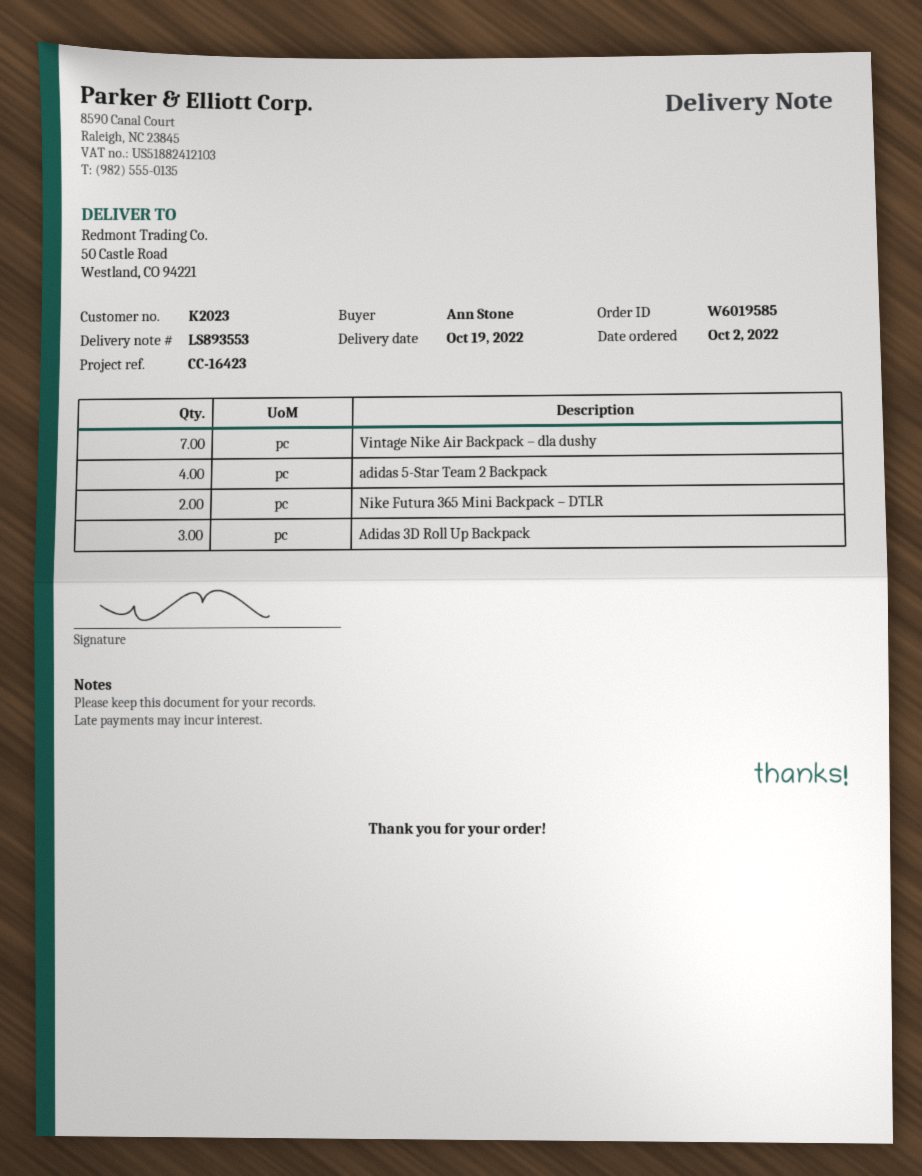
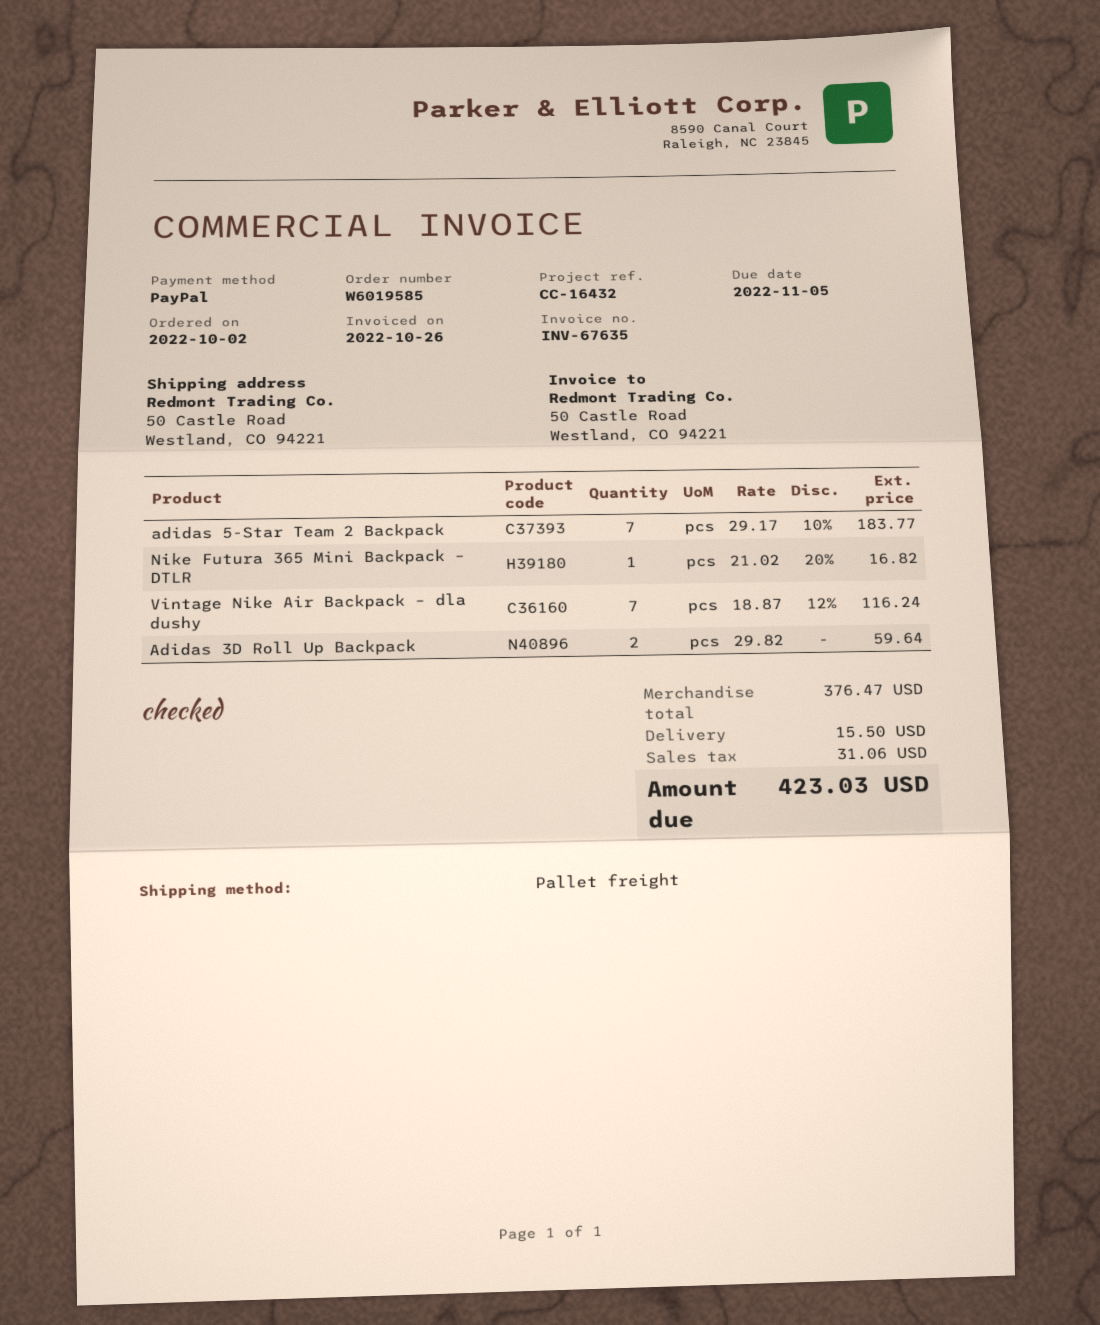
reference: CC-16423 -> CC-16432
adidas 5-Star Team 2 Backpack: 4 -> 7
Nike Futura 365 Mini Backpack – DTLR: 2 -> 1
Adidas 3D Roll Up Backpack: 3 -> 2

